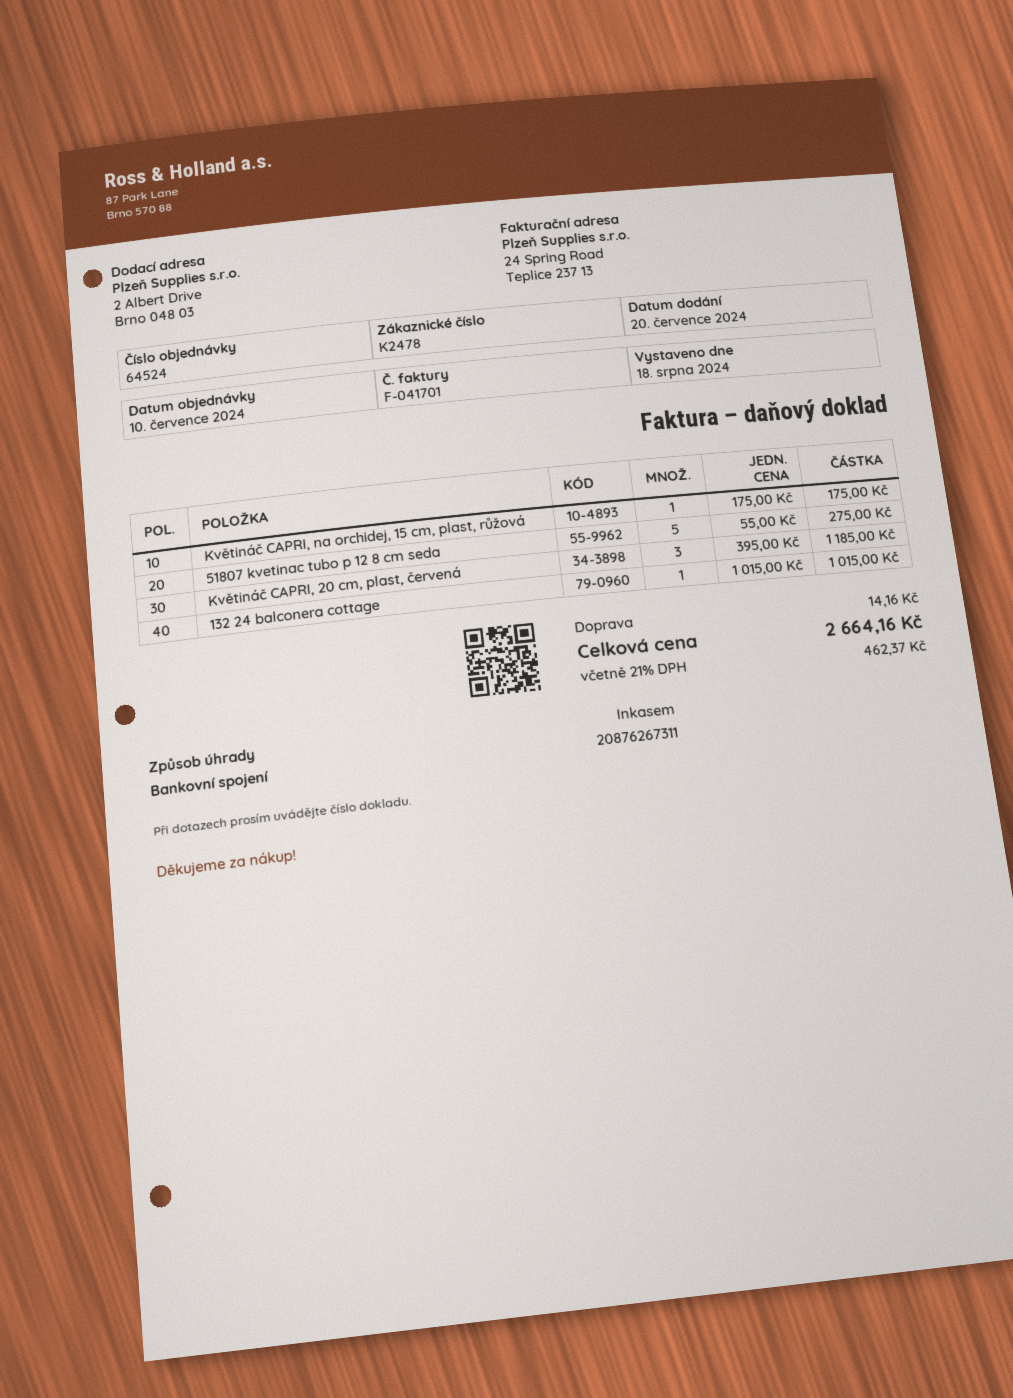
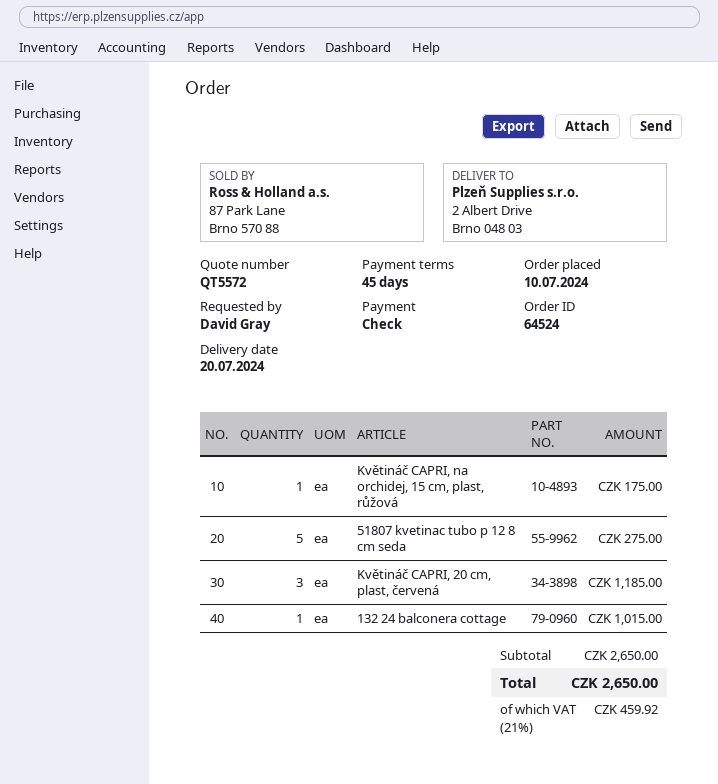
payment method: direct debit -> cheque
shipping: 14.16 -> none
tax: 21% = 462.37 -> 21% = 459.92
total: 2664.16 -> 2650.00

